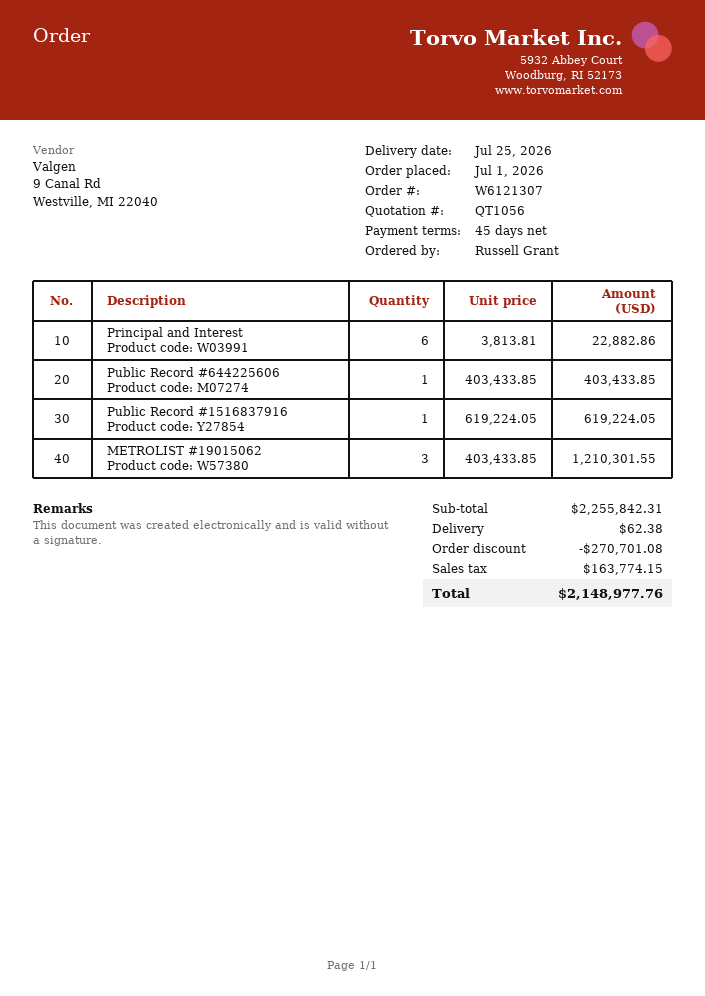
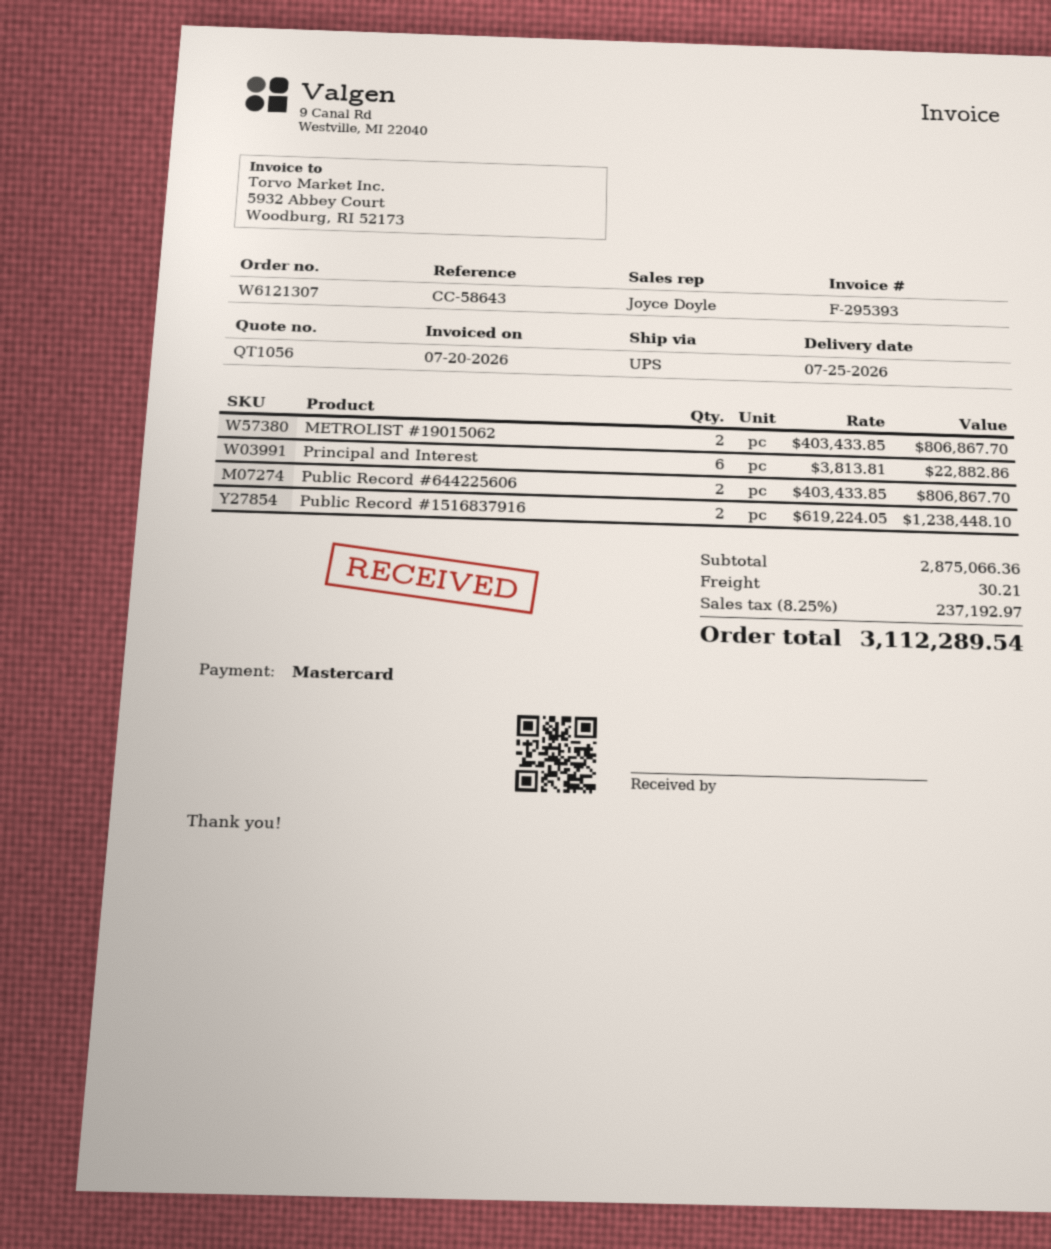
Public Record #644225606: 1 x 403433.85 = 403433.85 -> 2 x 403433.85 = 806867.70
Public Record #1516837916: 1 x 619224.05 = 619224.05 -> 2 x 619224.05 = 1238448.10
METROLIST #19015062: 3 x 403433.85 = 1210301.55 -> 2 x 403433.85 = 806867.70
subtotal: 2255842.31 -> 2875066.36
discount: 270701.08 -> none
shipping: 62.38 -> 30.21
tax: 163774.15 -> 237192.97
total: 2148977.76 -> 3112289.54

